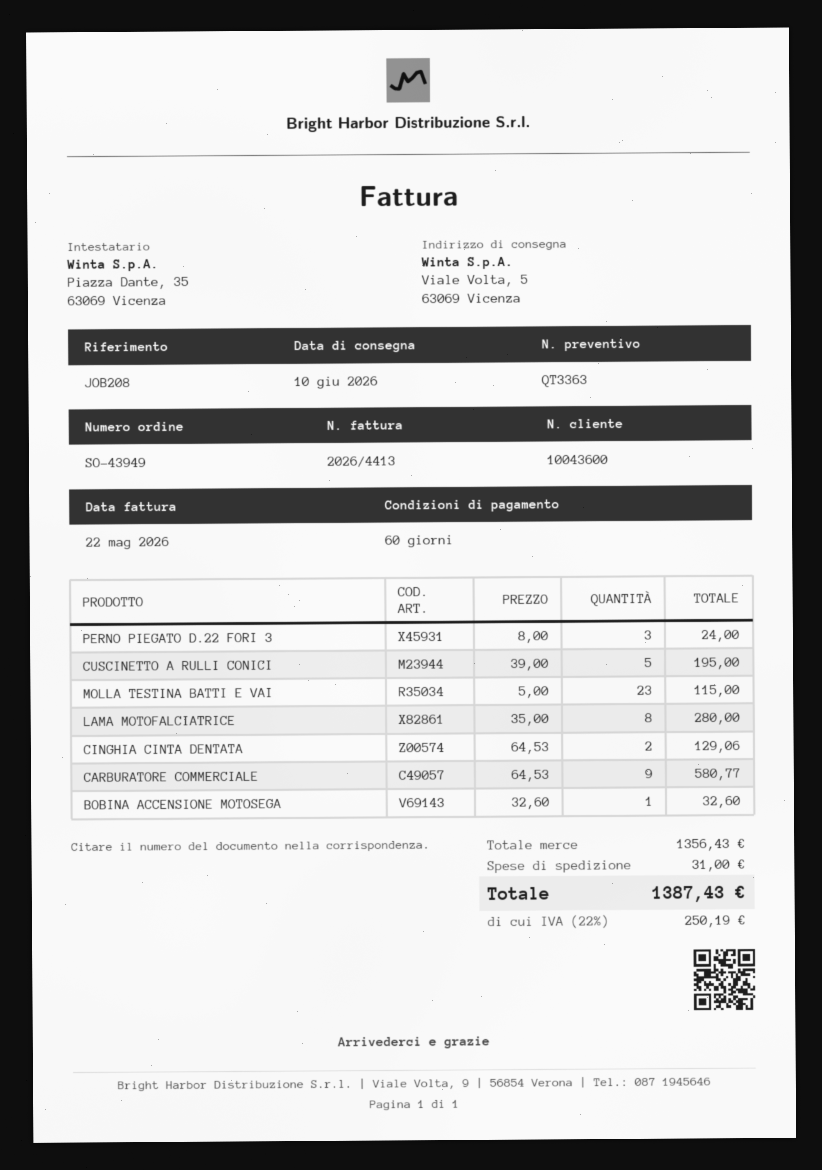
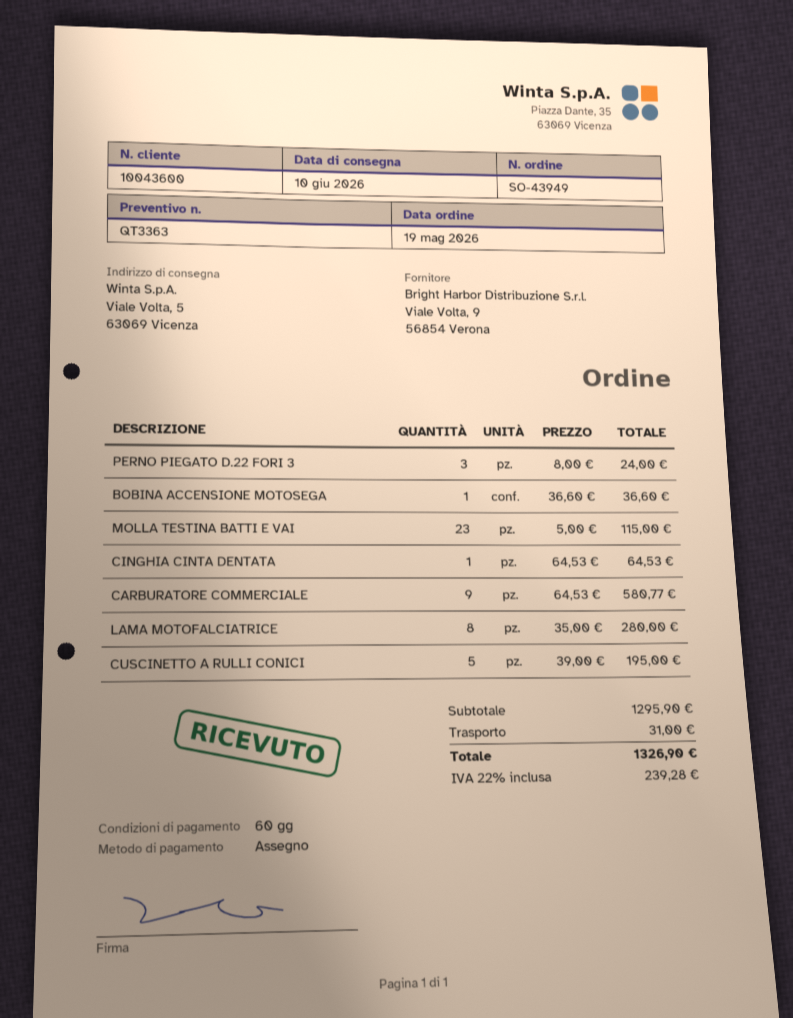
CINGHIA CINTA DENTATA: 2 x 64.53 = 129.06 -> 1 x 64.53 = 64.53
BOBINA ACCENSIONE MOTOSEGA: 1 x 32.60 = 32.60 -> 1 x 36.60 = 36.60
subtotal: 1356.43 -> 1295.90
tax: 22% = 250.19 -> 22% = 239.28
total: 1387.43 -> 1326.90

